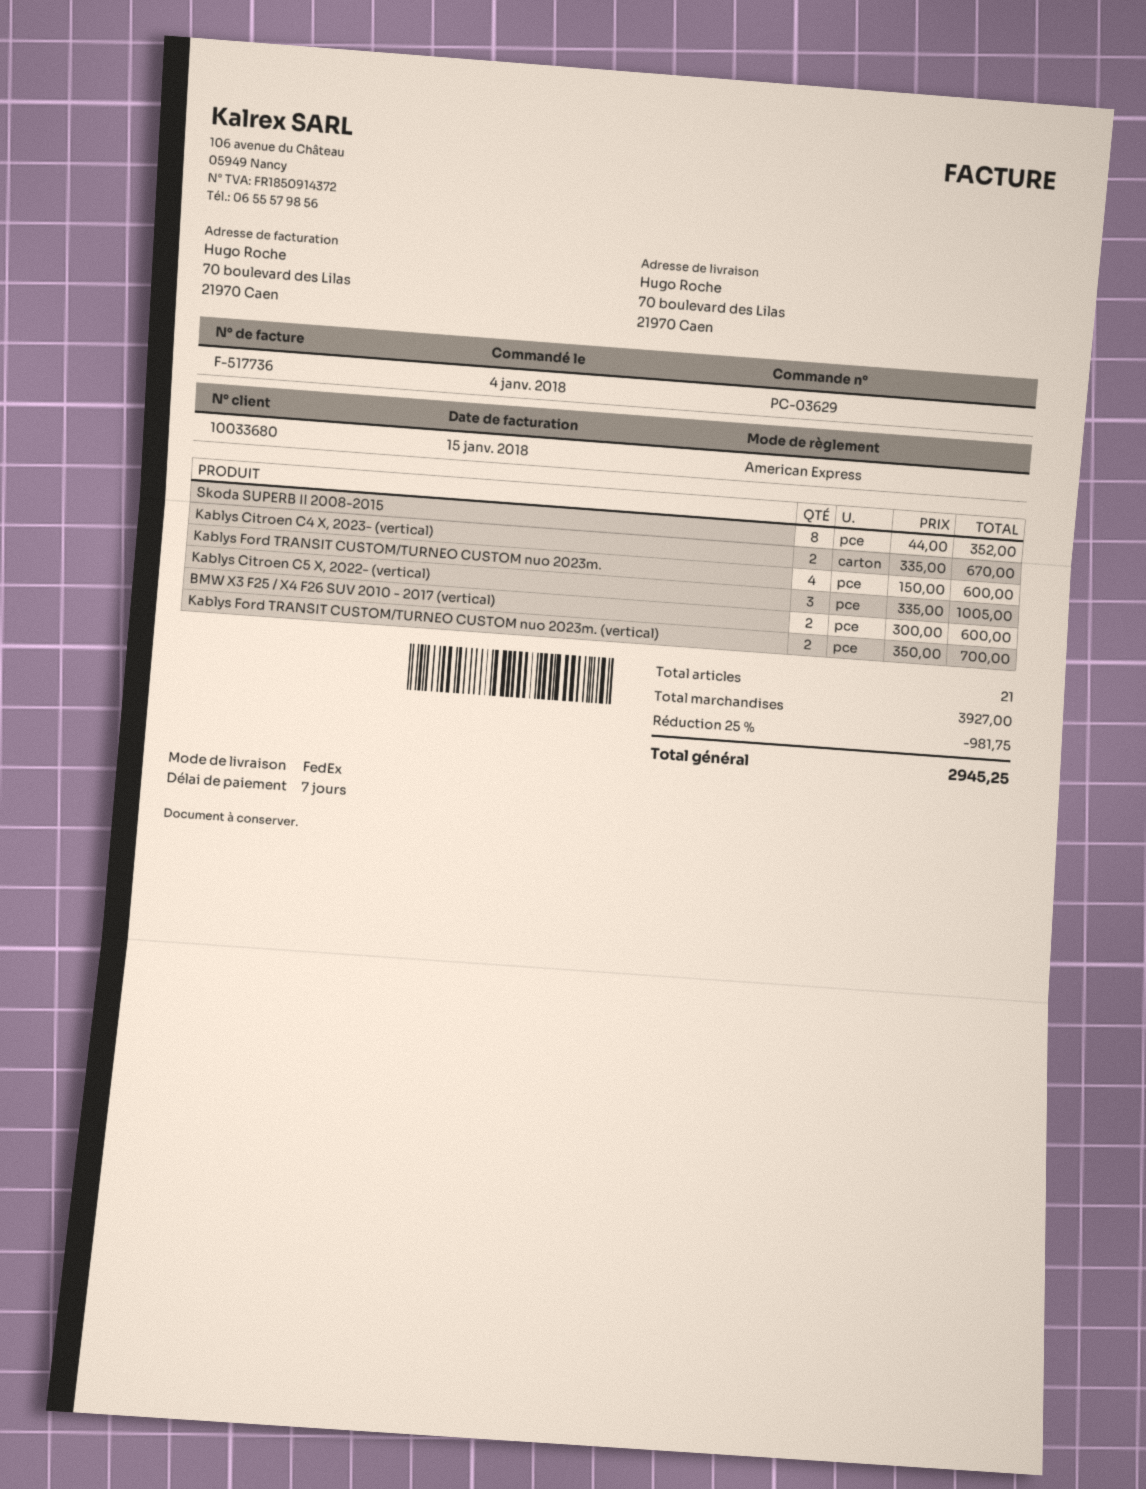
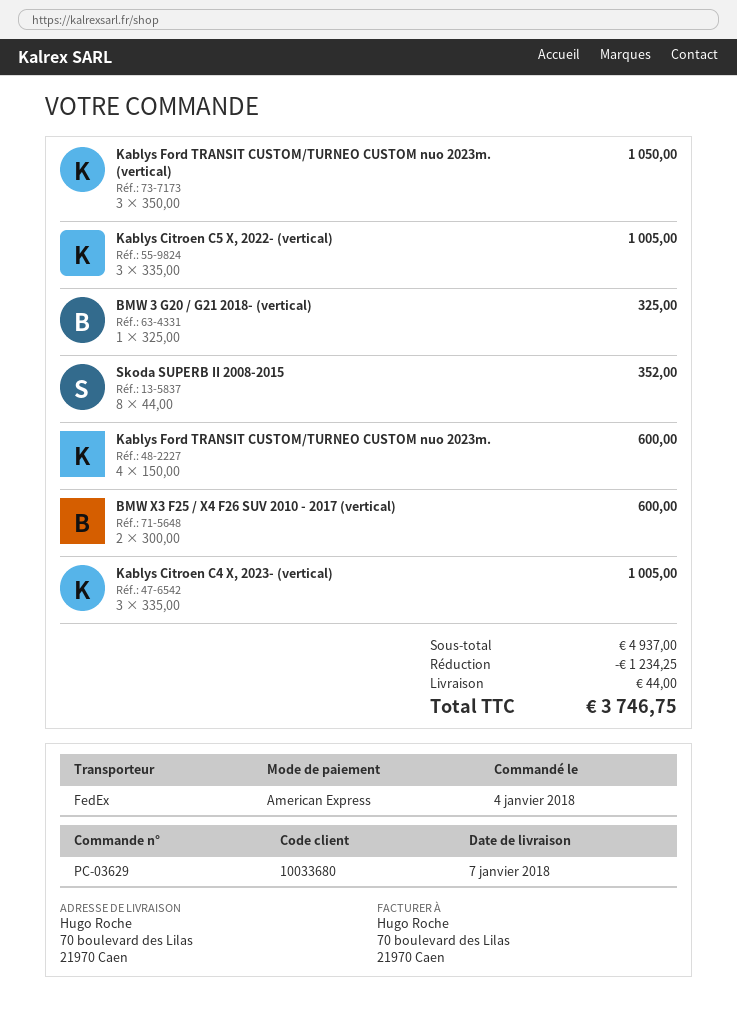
Kablys Citroen C4 X, 2023- (vertical): 2 x 335.00 = 670.00 -> 3 x 335.00 = 1005.00
Kablys Ford TRANSIT CUSTOM/TURNEO CUSTOM nuo 2023m. (vertical): 2 x 350.00 = 700.00 -> 3 x 350.00 = 1050.00
BMW 3 G20 / G21 2018- (vertical): none -> 1 x 325.00 = 325.00
subtotal: 3927.00 -> 4937.00
discount: 981.75 -> 1234.25
shipping: none -> 44.00
total: 2945.25 -> 3746.75

